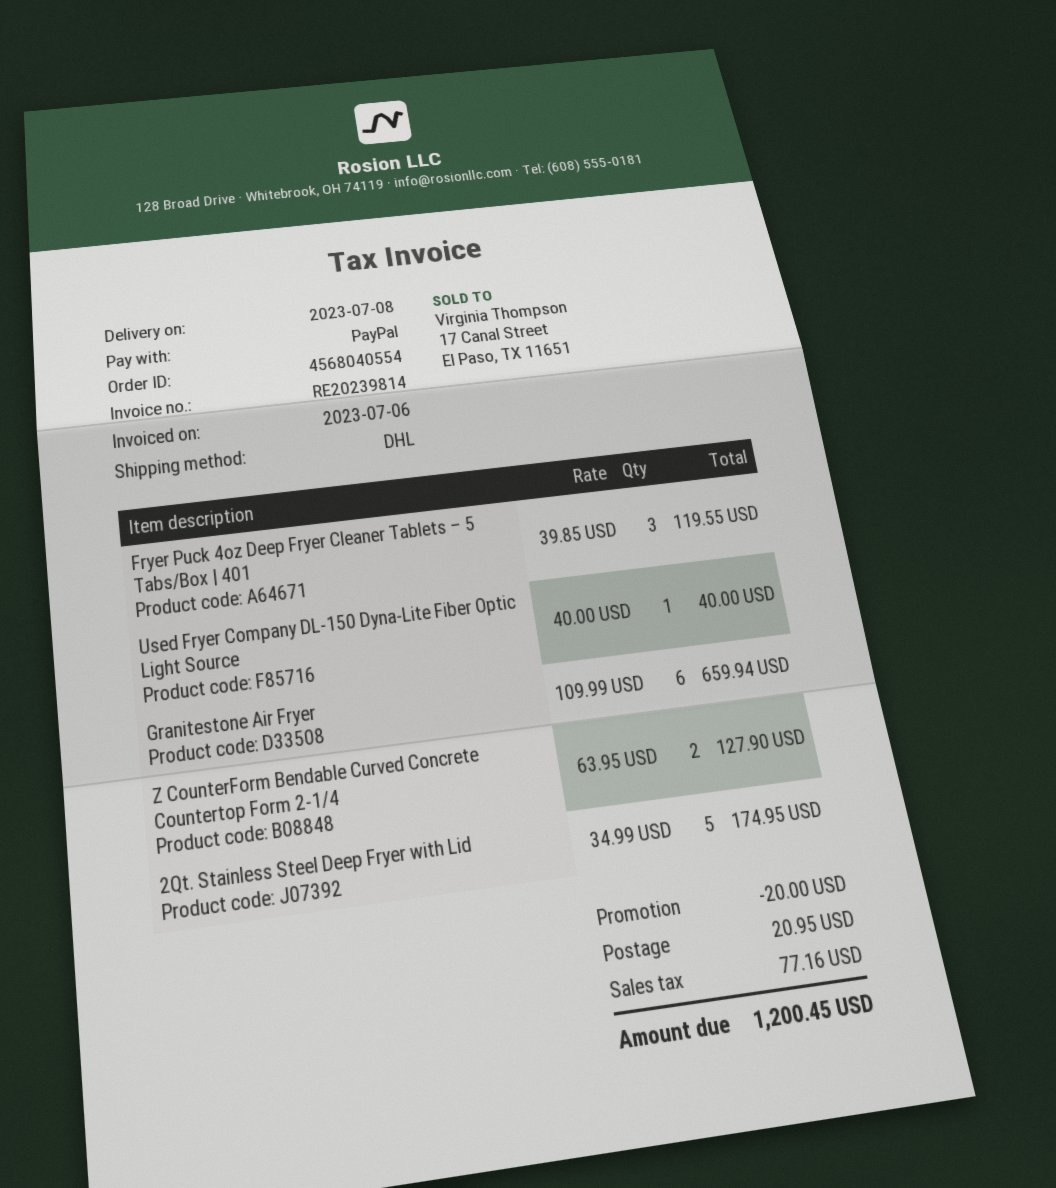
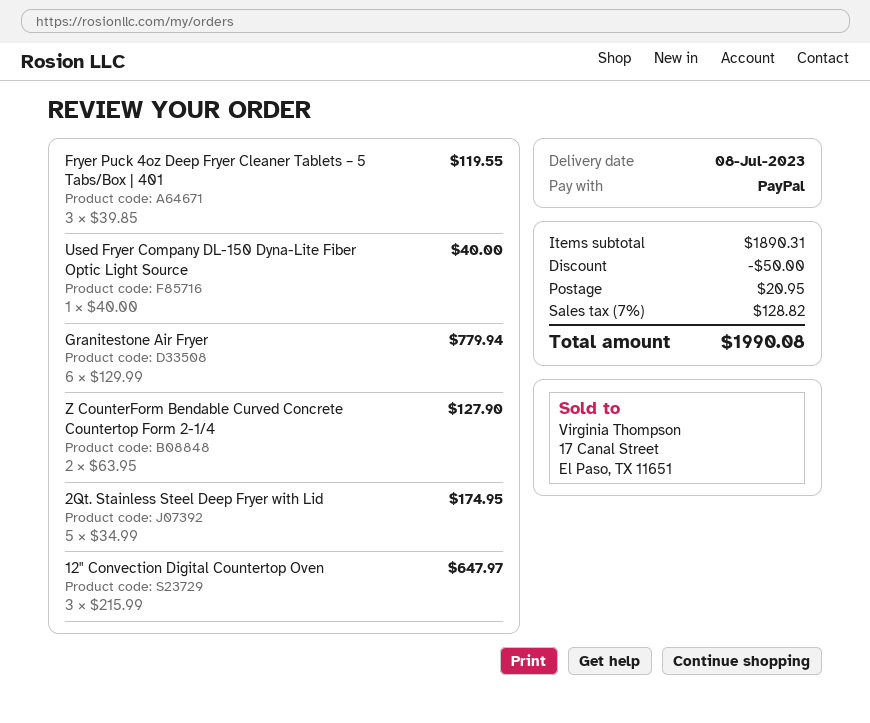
Granitestone Air Fryer: 6 x 109.99 = 659.94 -> 6 x 129.99 = 779.94
12" Convection Digital Countertop Oven: none -> 3 x 215.99 = 647.97
discount: 20.00 -> 50.00
tax: 77.16 -> 128.82
total: 1200.45 -> 1990.08

